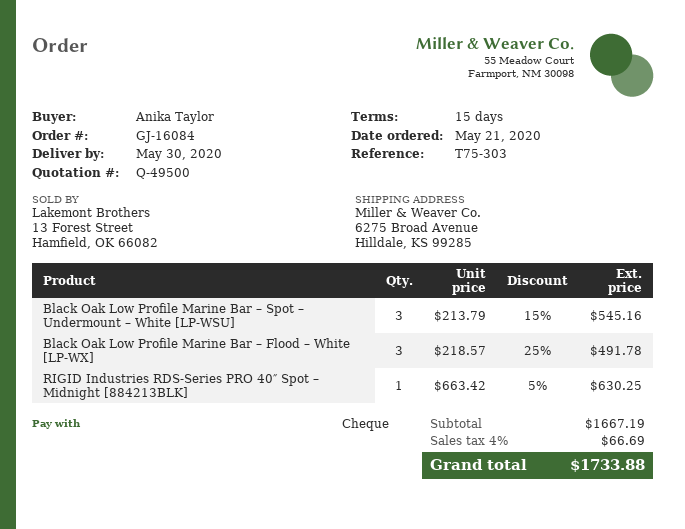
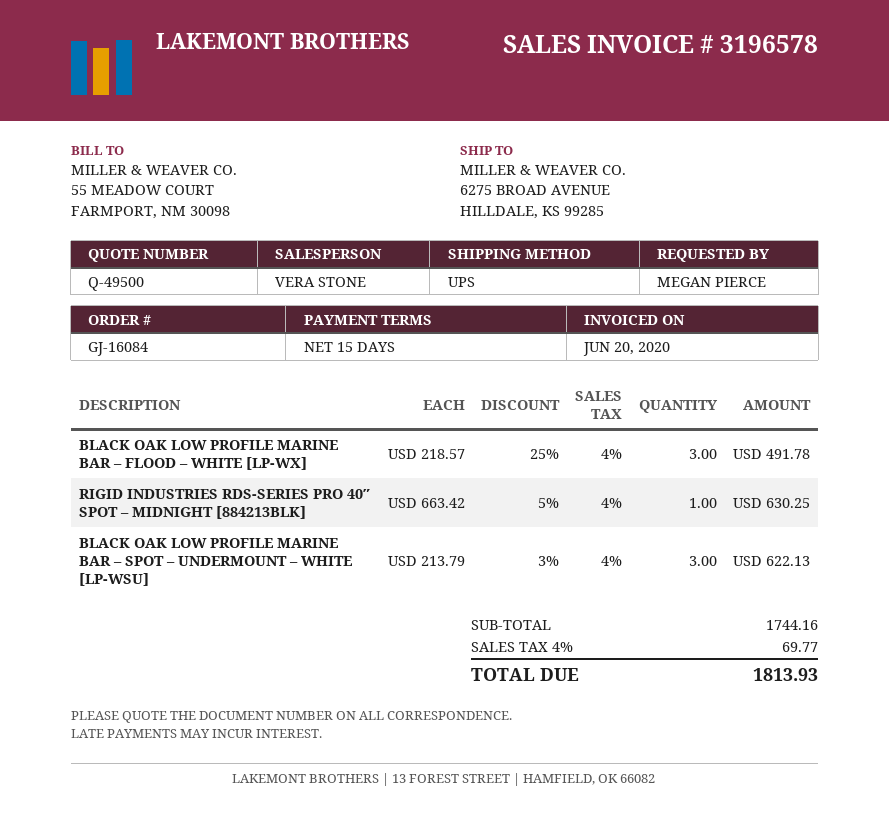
ordered by: Anika Taylor -> MEGAN PIERCE
Black Oak Low Profile Marine Bar – Spot – Undermount – White [LP-WSU]: 3 x 213.79 - 15% = 545.16 -> 3 x 213.79 - 3% = 622.13
subtotal: 1667.19 -> 1744.16
tax: 4% = 66.69 -> 4% = 69.77
total: 1733.88 -> 1813.93

